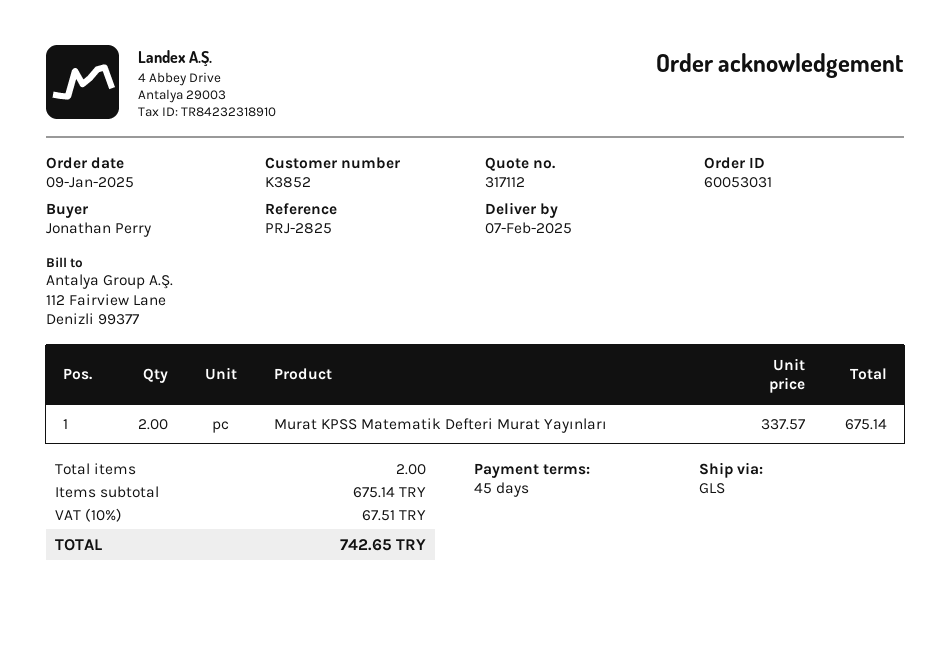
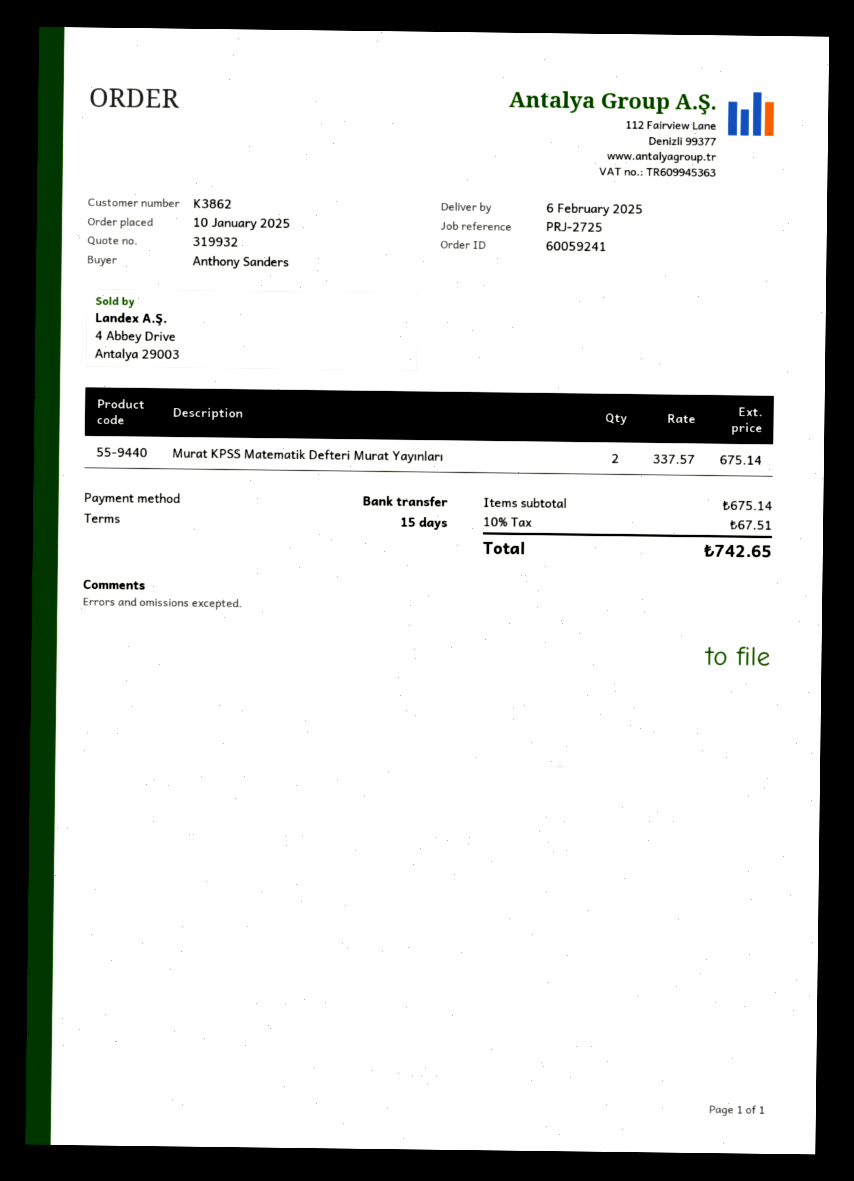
quote number: 317112 -> 319932
order number: 60053031 -> 60059241
order date: 2025-01-09 -> 2025-01-10
delivery date: 2025-02-07 -> 2025-02-06
payment terms: 45 days -> 15 days
customer number: K3852 -> K3862
reference: PRJ-2825 -> PRJ-2725
ordered by: Jonathan Perry -> Anthony Sanders

